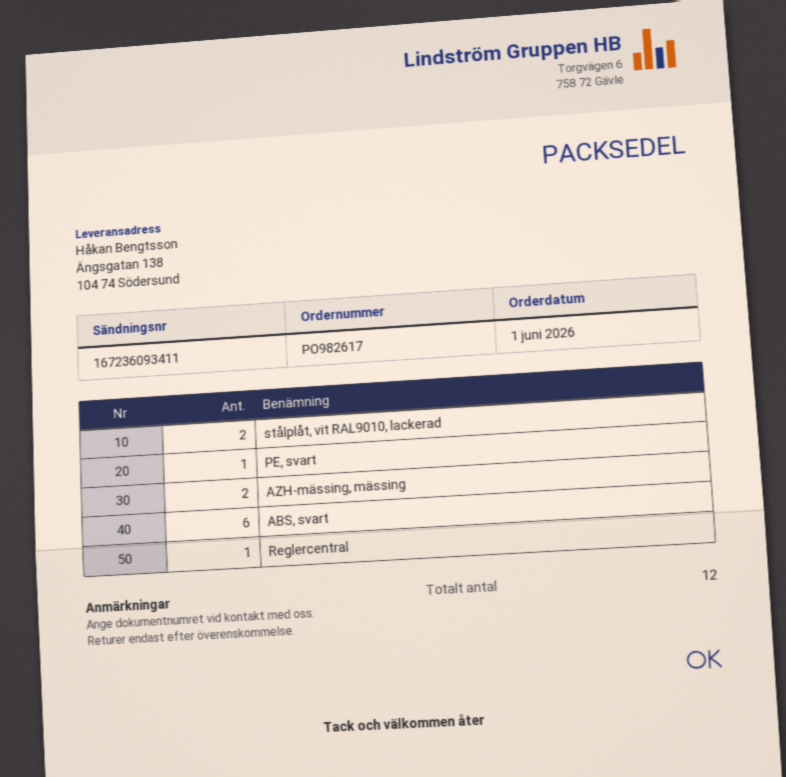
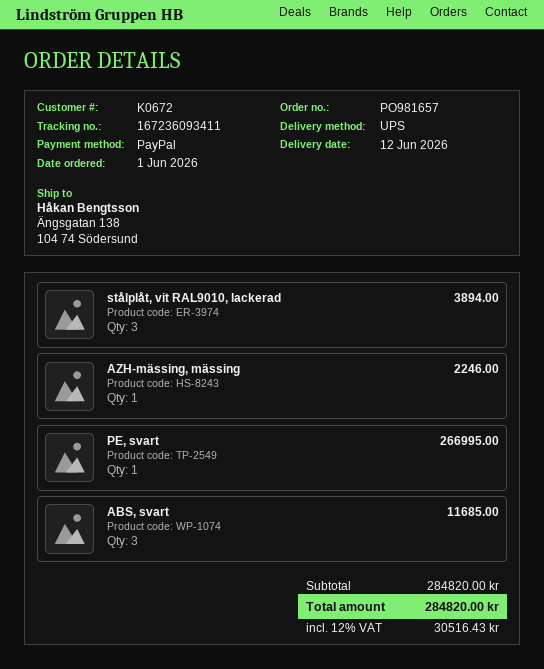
order number: PO982617 -> PO981657
stålplåt, vit RAL9010, lackerad: 2 -> 3
AZH-mässing, mässing: 2 -> 1
ABS, svart: 6 -> 3
Reglercentral: 1 -> none

